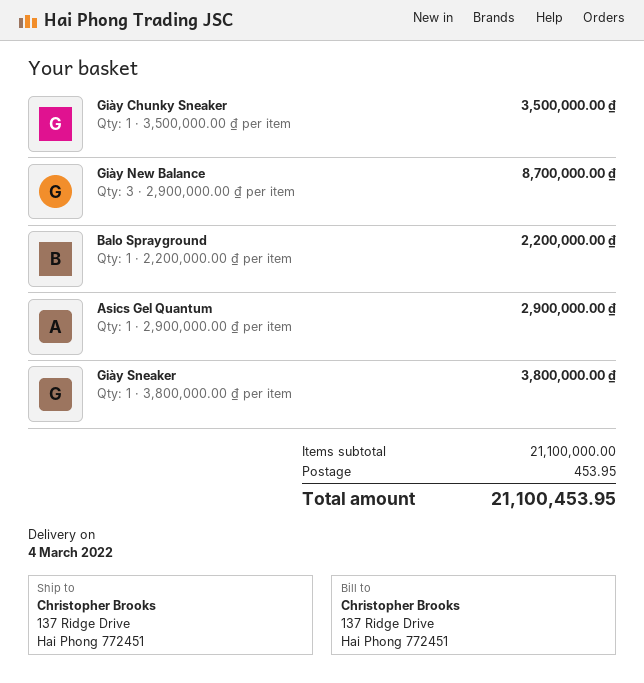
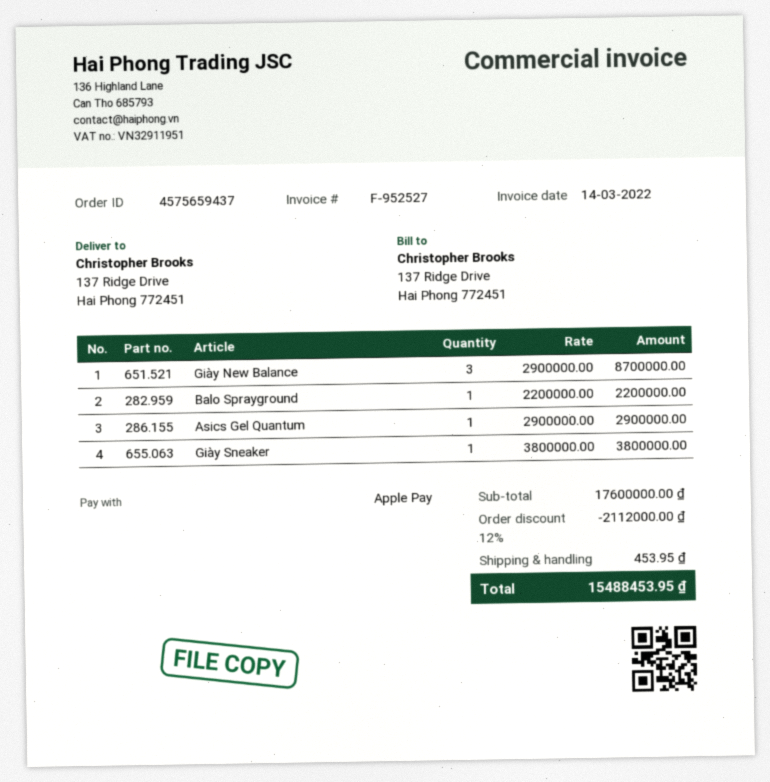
Giày Chunky Sneaker: 1 x 3500000.00 = 3500000.00 -> none
subtotal: 21100000.00 -> 17600000.00
discount: none -> 12% = 2112000.00
total: 21100453.95 -> 15488453.95

